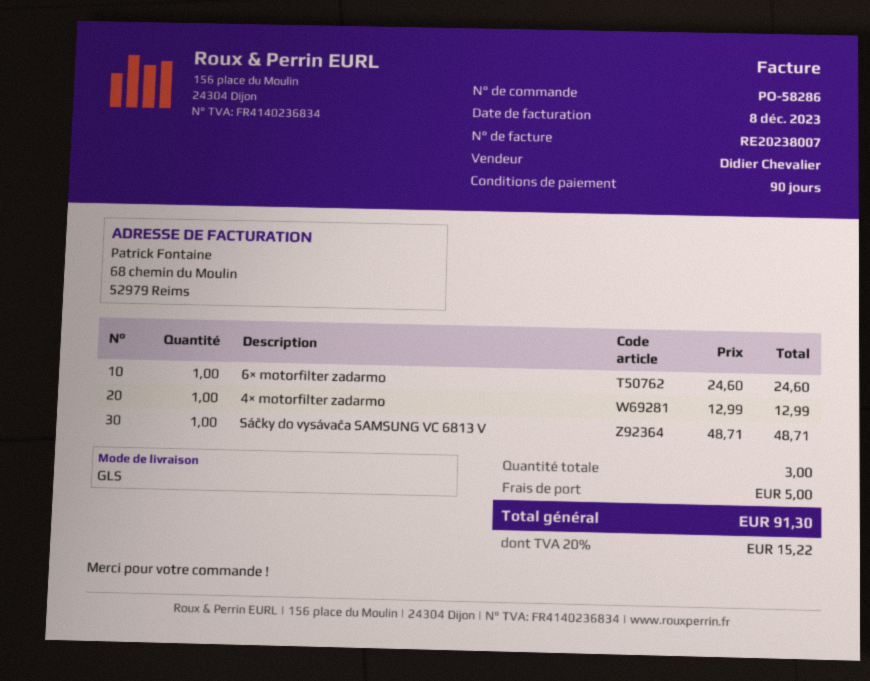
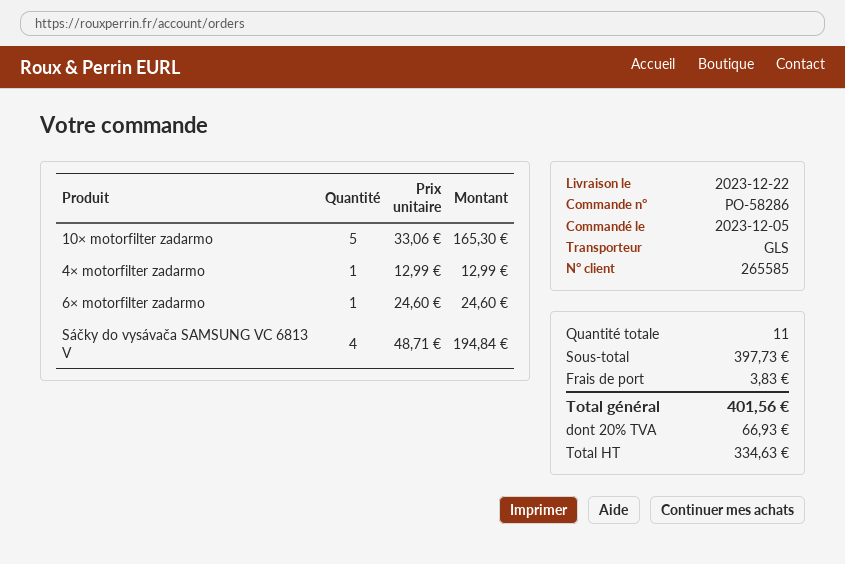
Sáčky do vysávača SAMSUNG VC 6813 V: 1 x 48.71 = 48.71 -> 4 x 48.71 = 194.84
10× motorfilter zadarmo: none -> 5 x 33.06 = 165.30
total quantity: 3 -> 11
shipping: 5.00 -> 3.83
tax: 20% = 15.22 -> 20% = 66.93
total: 91.30 -> 401.56

